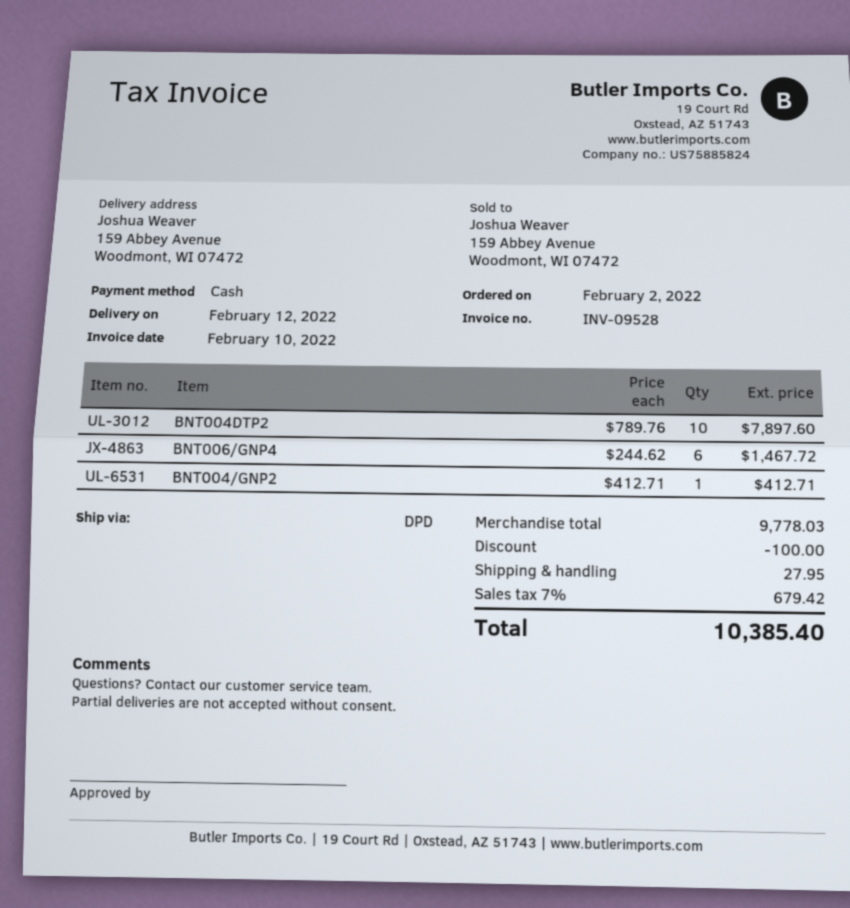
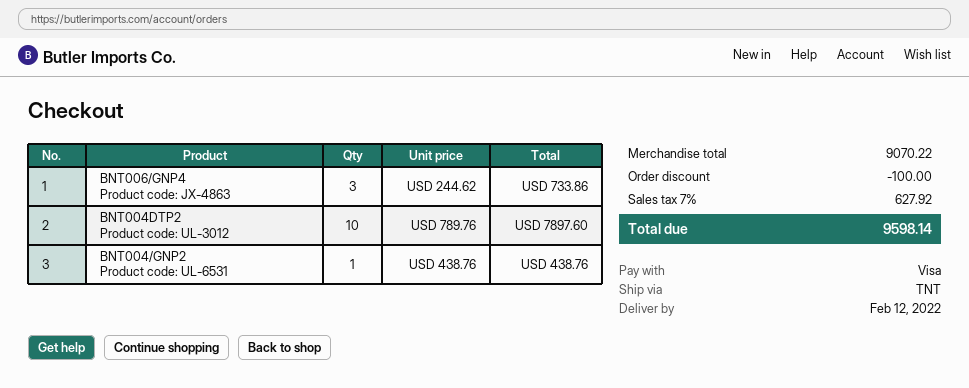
payment method: cash -> Visa
shipping method: DPD -> TNT
BNT006/GNP4: 6 x 244.62 = 1467.72 -> 3 x 244.62 = 733.86
BNT004/GNP2: 1 x 412.71 = 412.71 -> 1 x 438.76 = 438.76
subtotal: 9778.03 -> 9070.22
shipping: 27.95 -> none
tax: 7% = 679.42 -> 7% = 627.92
total: 10385.40 -> 9598.14

